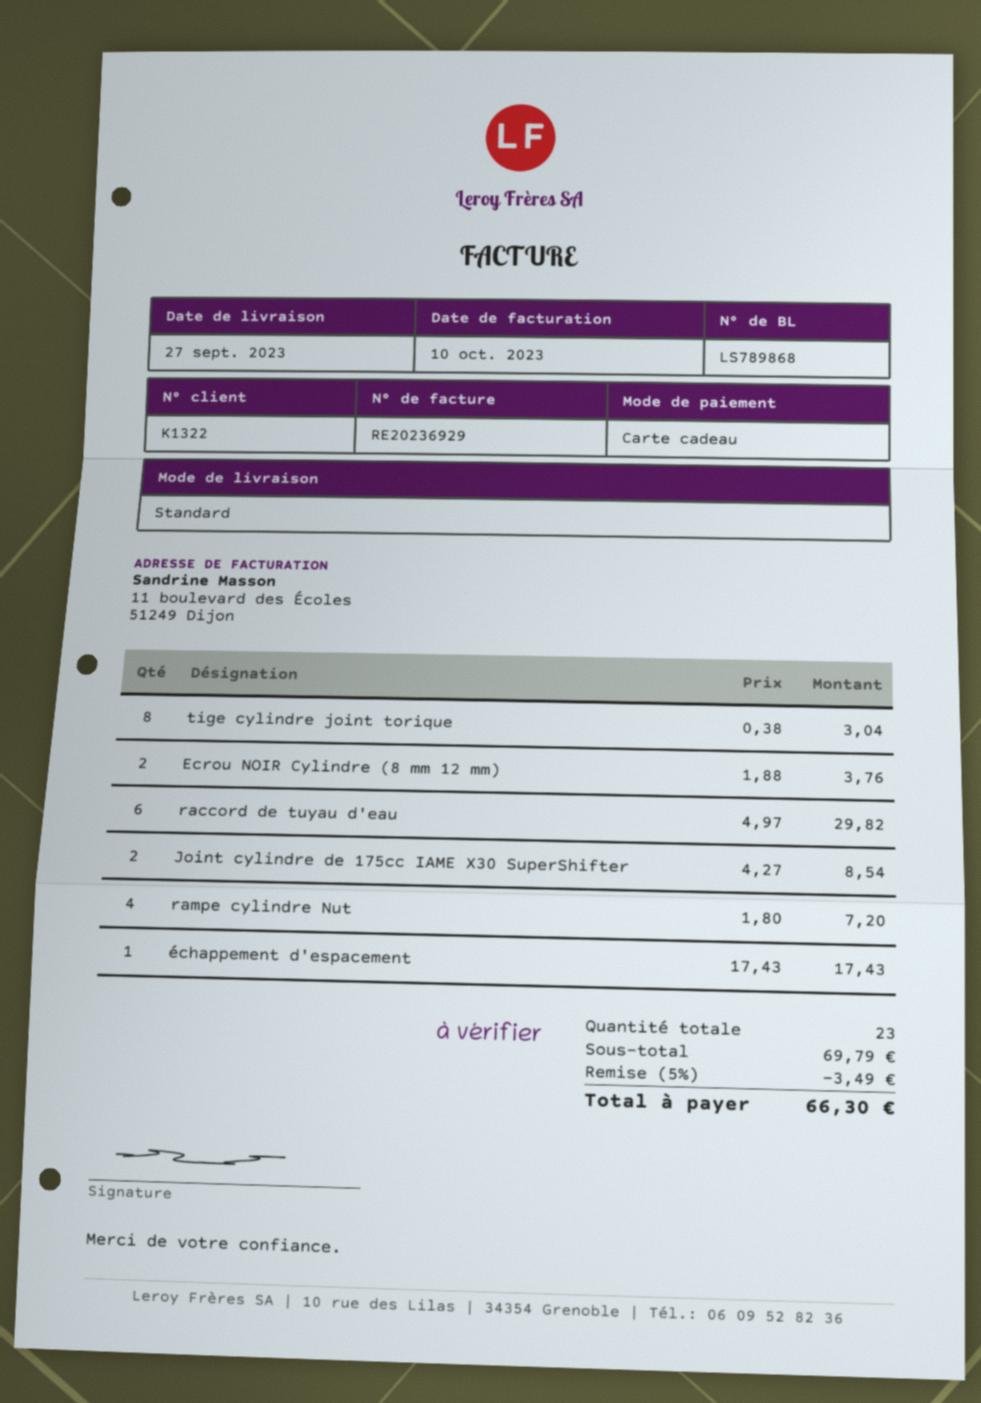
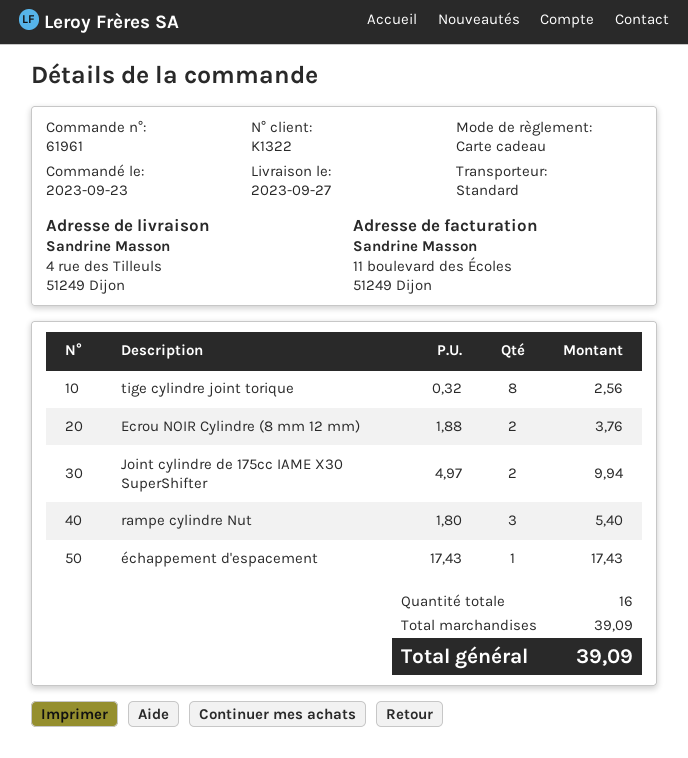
tige cylindre joint torique: 8 x 0.38 = 3.04 -> 8 x 0.32 = 2.56
raccord de tuyau d'eau: 6 x 4.97 = 29.82 -> none
Joint cylindre de 175cc IAME X30 SuperShifter: 2 x 4.27 = 8.54 -> 2 x 4.97 = 9.94
rampe cylindre Nut: 4 x 1.80 = 7.20 -> 3 x 1.80 = 5.40
total quantity: 23 -> 16
subtotal: 69.79 -> 39.09
discount: 5% = 3.49 -> none
total: 66.30 -> 39.09

